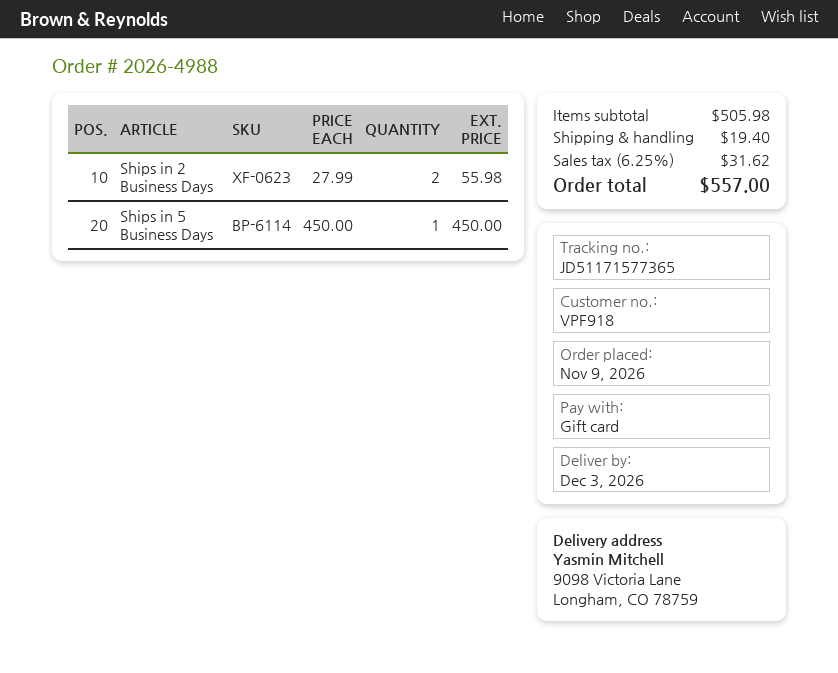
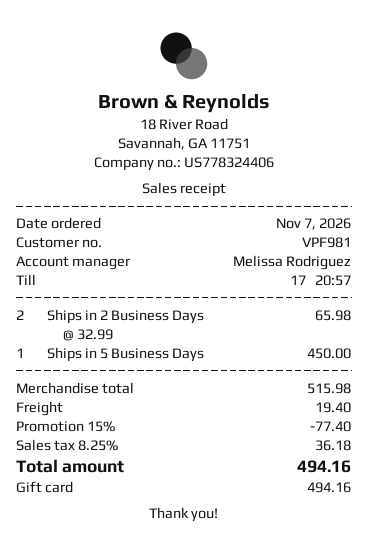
order date: 2026-11-09 -> 2026-11-07
customer number: VPF918 -> VPF981
Ships in 2 Business Days: 2 x 27.99 = 55.98 -> 2 x 32.99 = 65.98
subtotal: 505.98 -> 515.98
discount: none -> 15% = 77.40
tax: 6.25% = 31.62 -> 8.25% = 36.18
total: 557.00 -> 494.16

